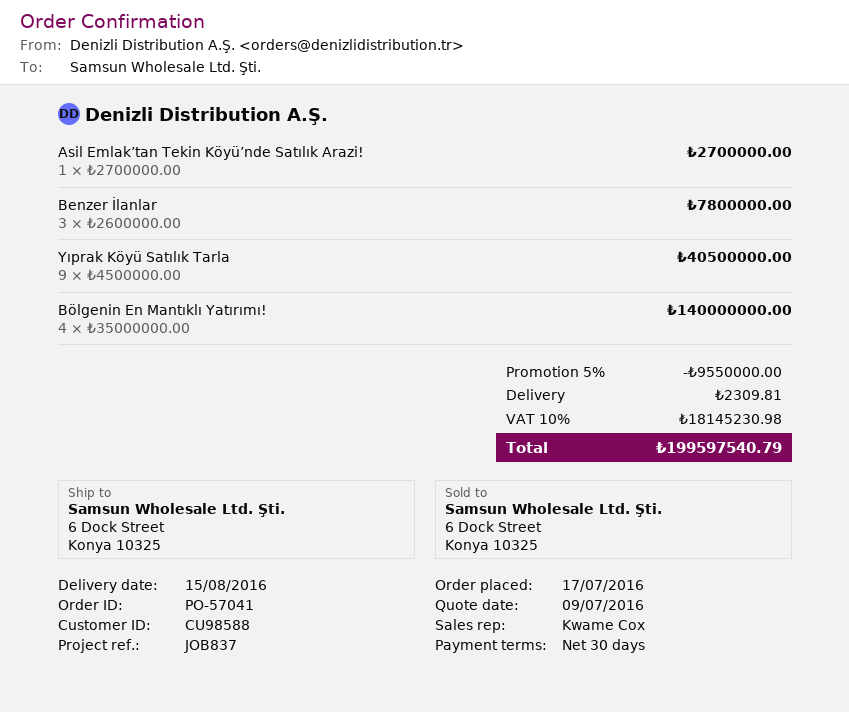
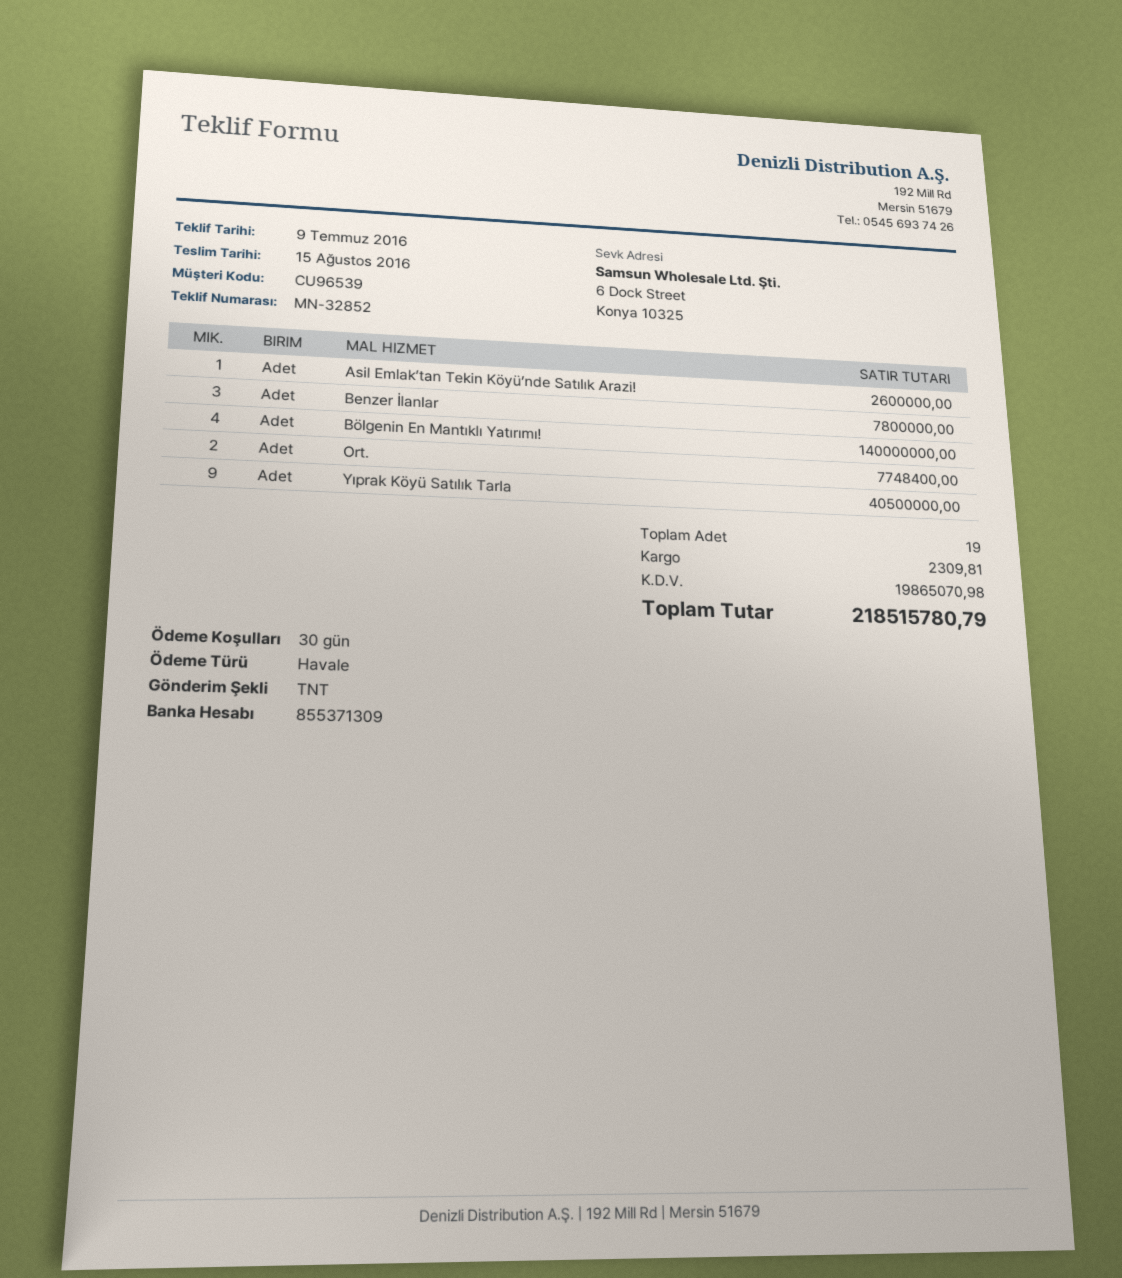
customer number: CU98588 -> CU96539
Asil Emlak’tan Tekin Köyü’nde Satılık Arazi!: 1 for 2700000.00 -> 1 for 2600000.00
Ort.: none -> 2 for 7748400.00
discount: 5% = 9550000.00 -> none
tax: 18145230.98 -> 19865070.98
total: 199597540.79 -> 218515780.79

